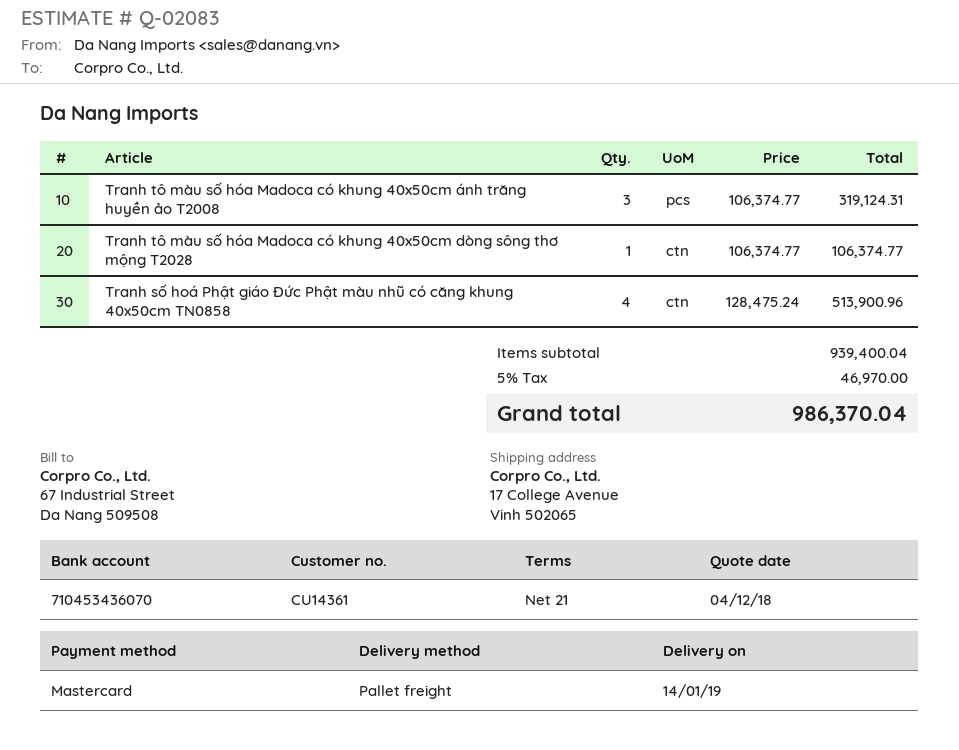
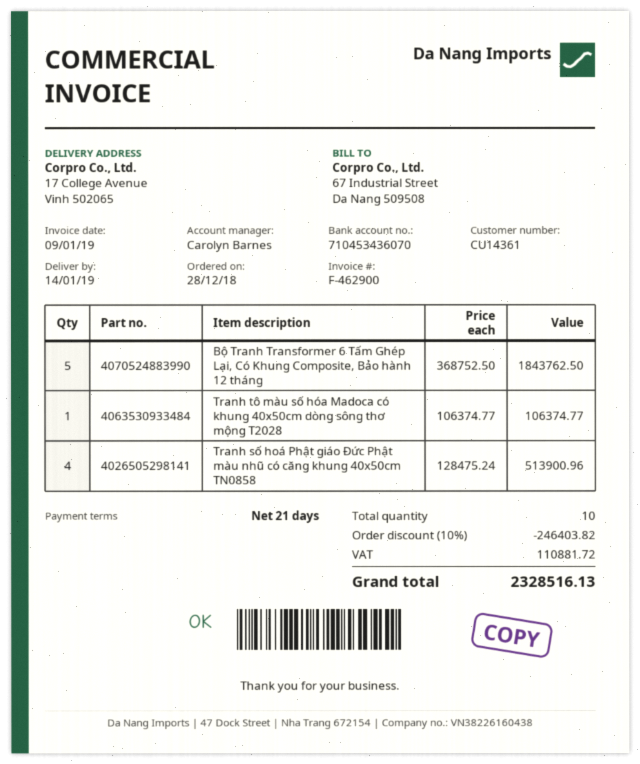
Tranh tô màu số hóa Madoca có khung 40x50cm ánh trăng huyền ảo T2008: 3 x 106374.77 = 319124.31 -> none
Bộ Tranh Transformer 6 Tấm Ghép Lại, Có Khung Composite, Bảo hành 12 tháng: none -> 5 x 368752.50 = 1843762.50
discount: none -> 10% = 246403.82
tax: 46970.00 -> 110881.72
total: 986370.04 -> 2328516.13

